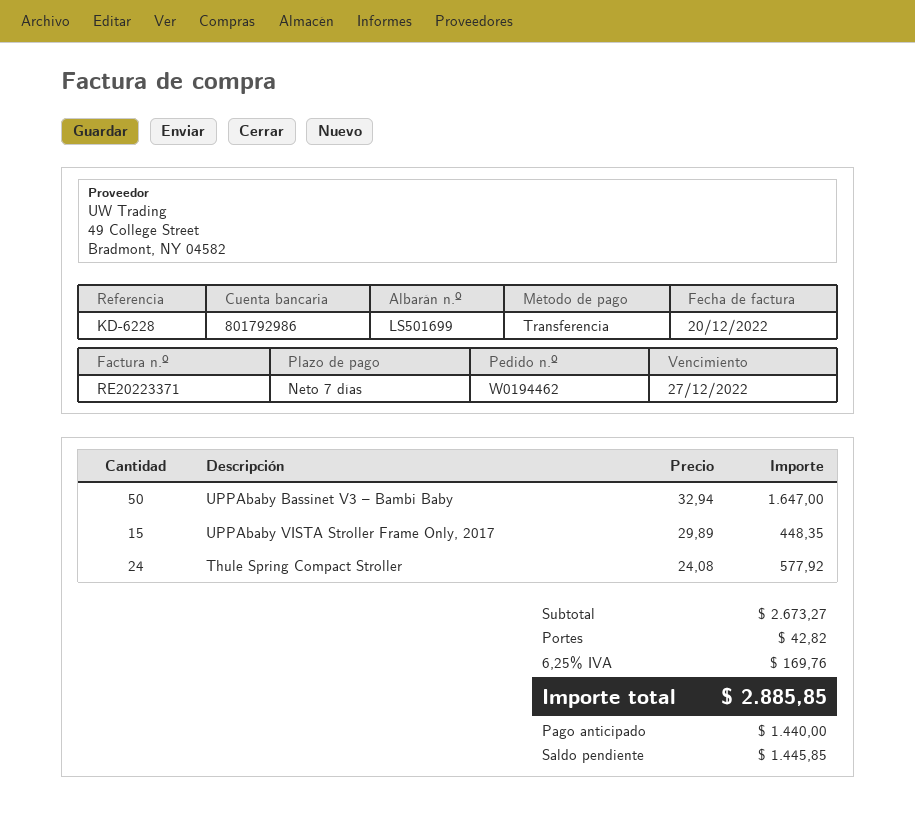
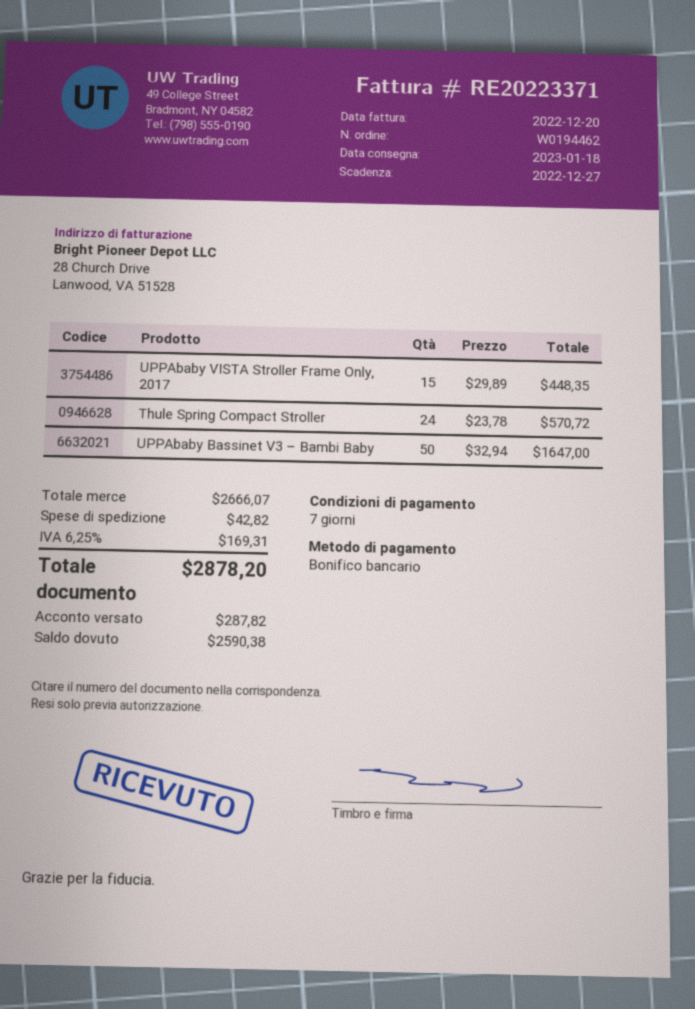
Thule Spring Compact Stroller: 24 x 24.08 = 577.92 -> 24 x 23.78 = 570.72
subtotal: 2673.27 -> 2666.07
tax: 6.25% = 169.76 -> 6.25% = 169.31
total: 2885.85 -> 2878.20
deposit: 1440.00 -> 287.82
balance: 1445.85 -> 2590.38

